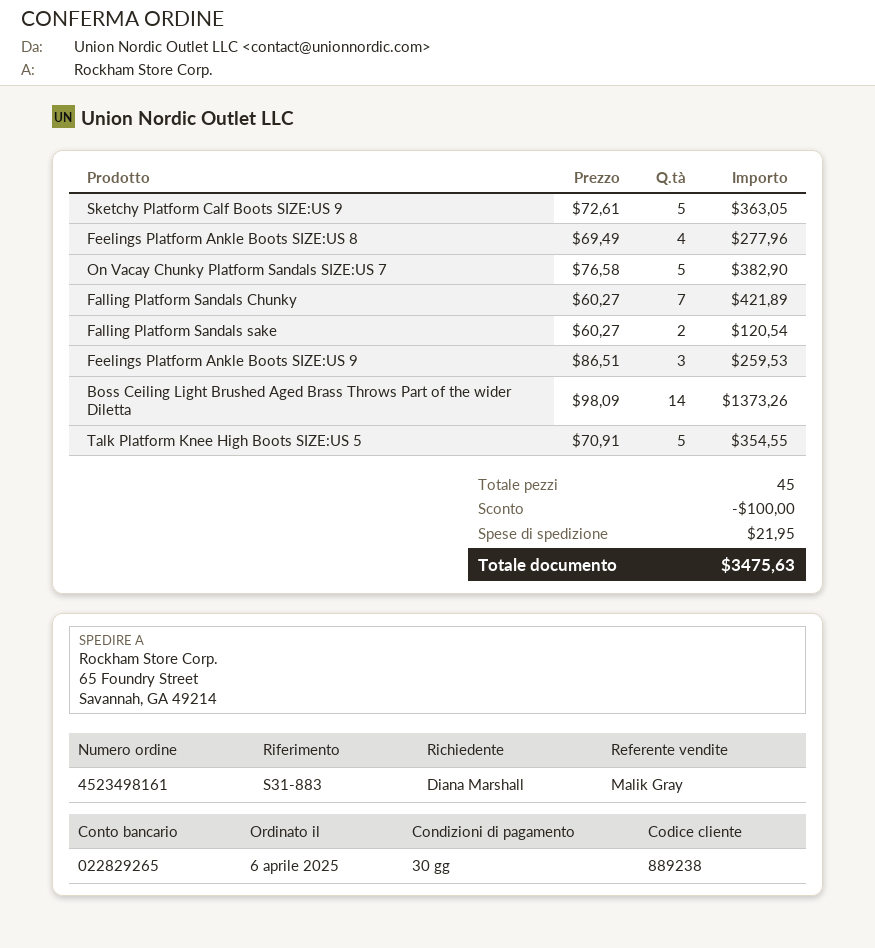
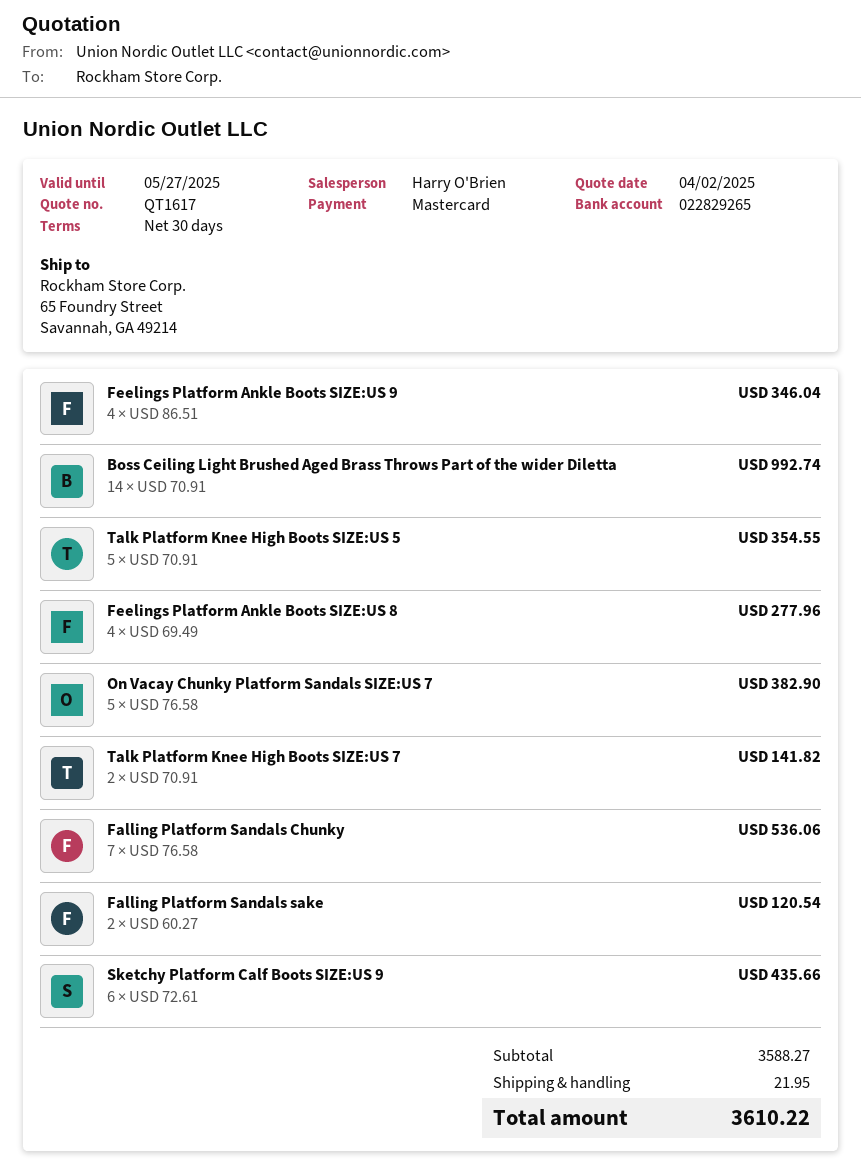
sales rep: Malik Gray -> Harry O'Brien
Sketchy Platform Calf Boots SIZE:US 9: 5 x 72.61 = 363.05 -> 6 x 72.61 = 435.66
Falling Platform Sandals Chunky: 7 x 60.27 = 421.89 -> 7 x 76.58 = 536.06
Feelings Platform Ankle Boots SIZE:US 9: 3 x 86.51 = 259.53 -> 4 x 86.51 = 346.04
Boss Ceiling Light Brushed Aged Brass Throws Part of the wider Diletta: 14 x 98.09 = 1373.26 -> 14 x 70.91 = 992.74
Talk Platform Knee High Boots SIZE:US 7: none -> 2 x 70.91 = 141.82
discount: 100.00 -> none
total: 3475.63 -> 3610.22

